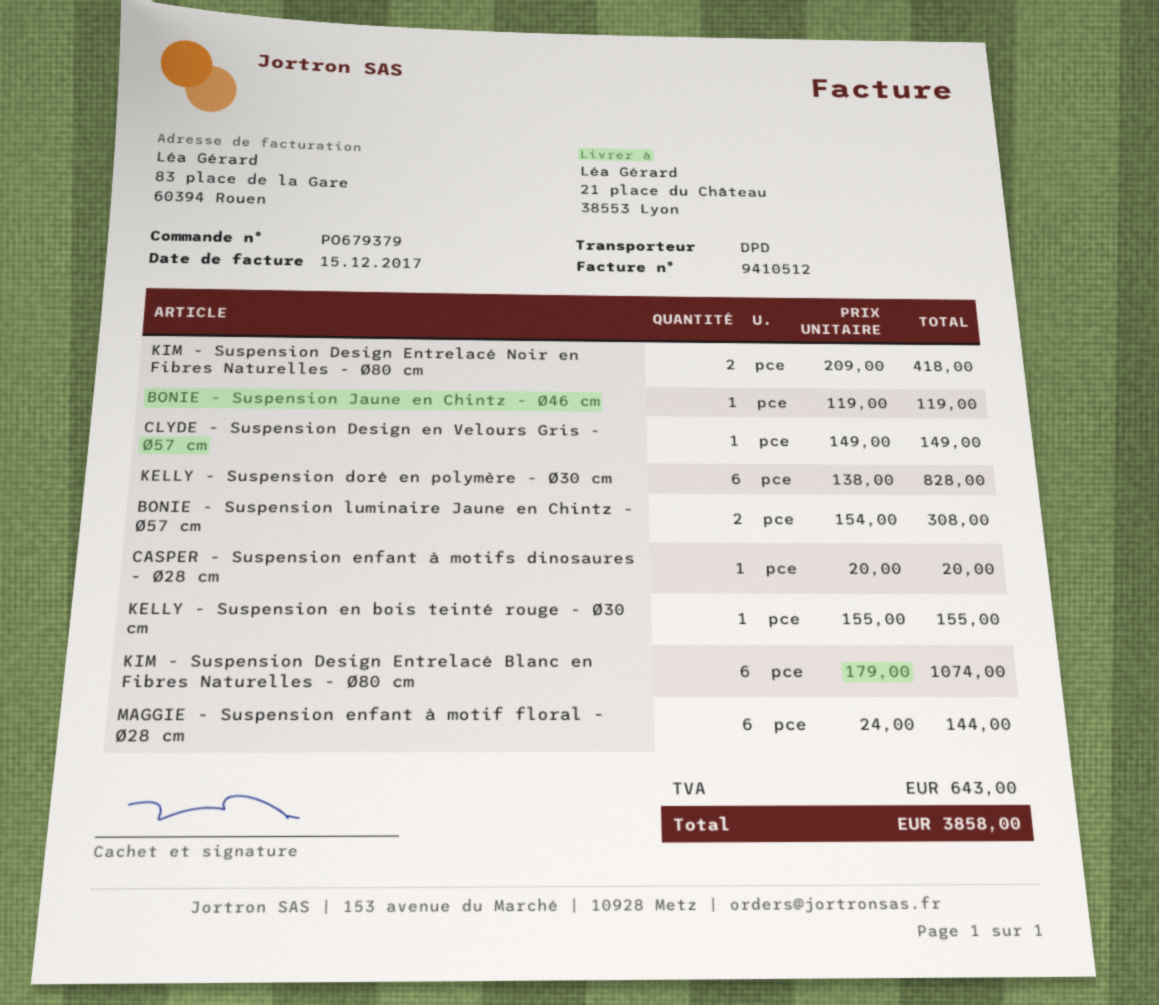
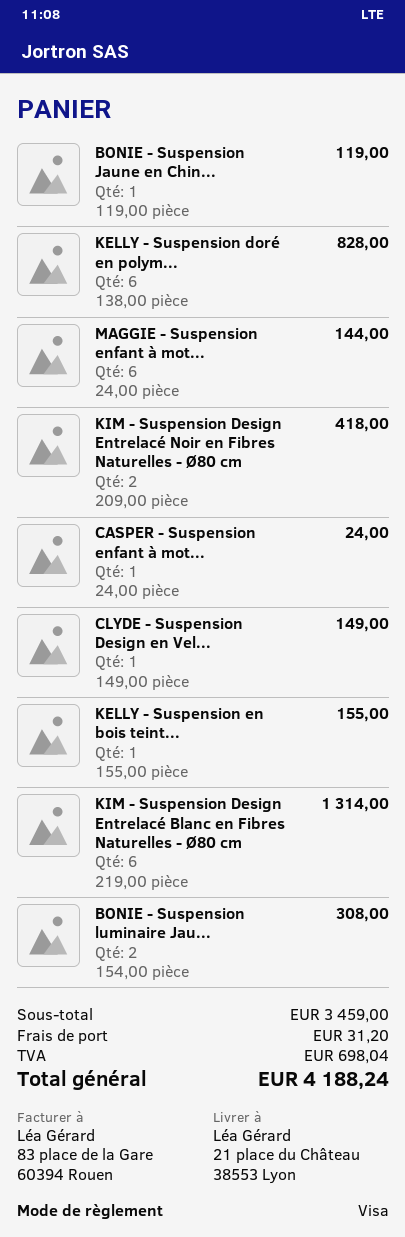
CASPER - Suspension enfant à motifs dinosaures - Ø28 cm: 1 x 20.00 = 20.00 -> 1 x 24.00 = 24.00
KIM - Suspension Design Entrelacé Blanc en Fibres Naturelles - Ø80 cm: 6 x 179.00 = 1074.00 -> 6 x 219.00 = 1314.00
shipping: none -> 31.20
tax: 643.00 -> 698.04
total: 3858.00 -> 4188.24

